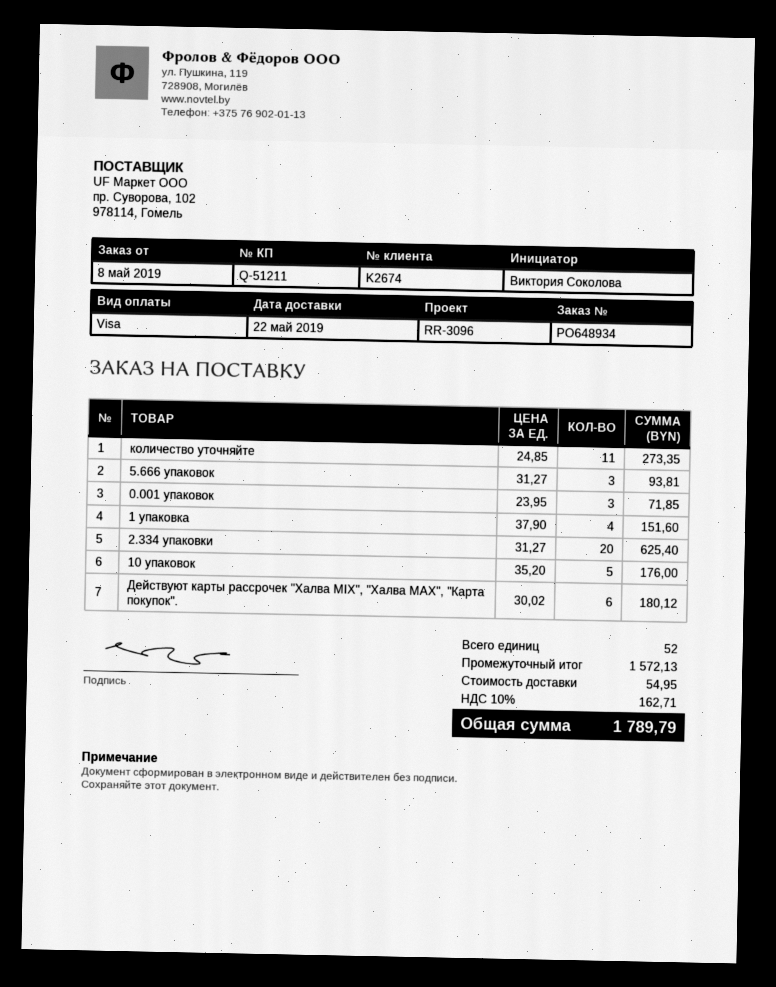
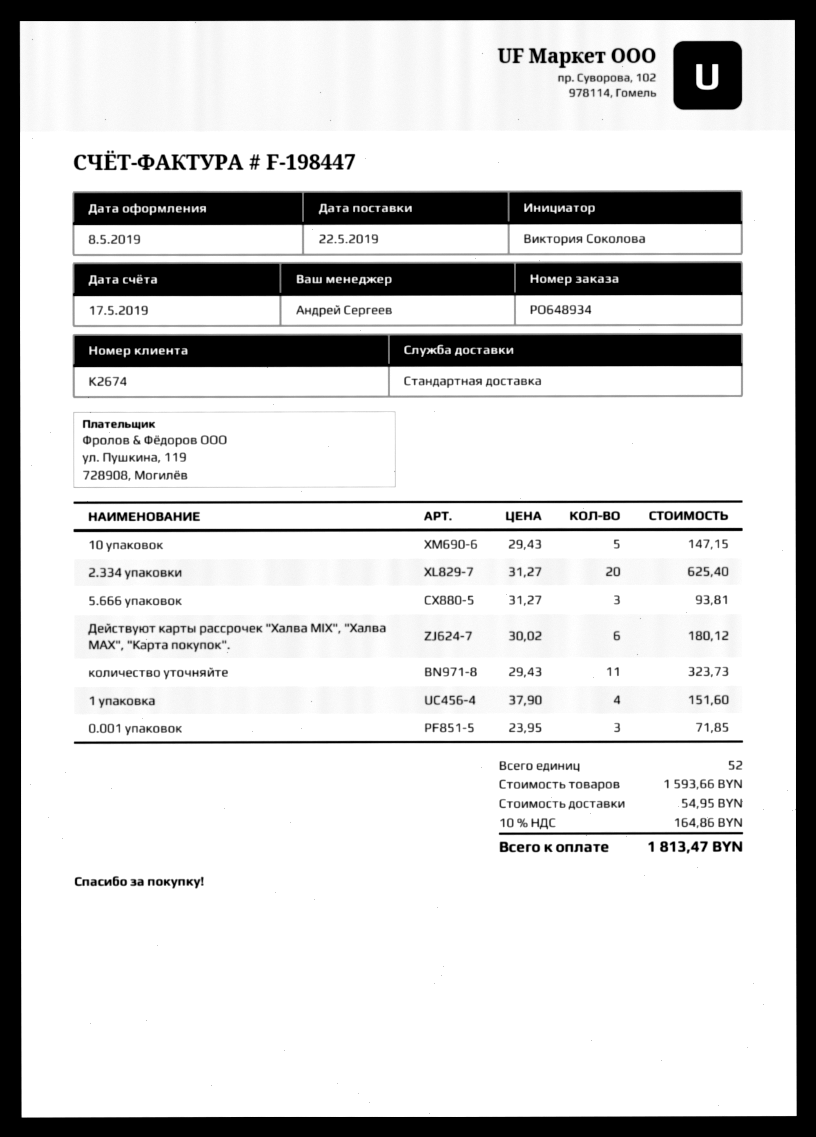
количество уточняйте: 11 x 24.85 = 273.35 -> 11 x 29.43 = 323.73
10 упаковок: 5 x 35.20 = 176.00 -> 5 x 29.43 = 147.15
subtotal: 1572.13 -> 1593.66
tax: 10% = 162.71 -> 10% = 164.86
total: 1789.79 -> 1813.47

